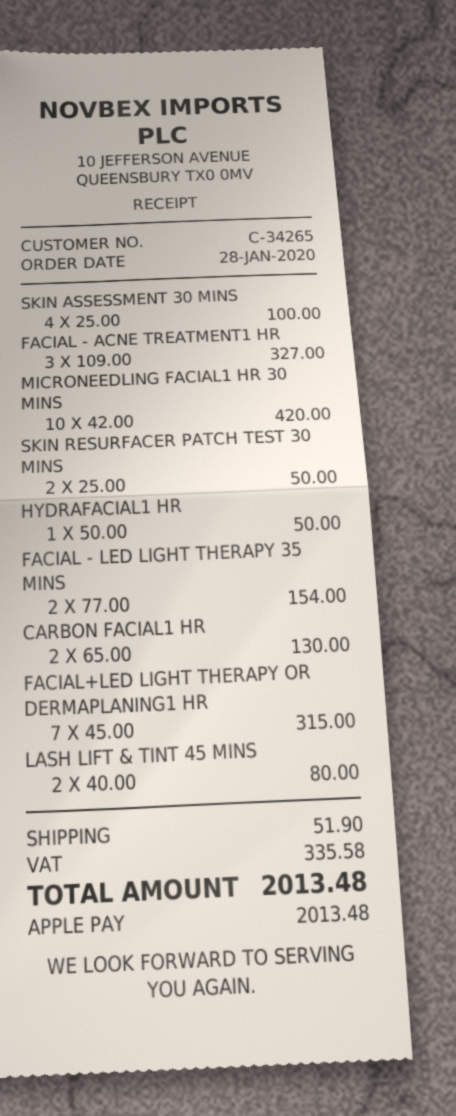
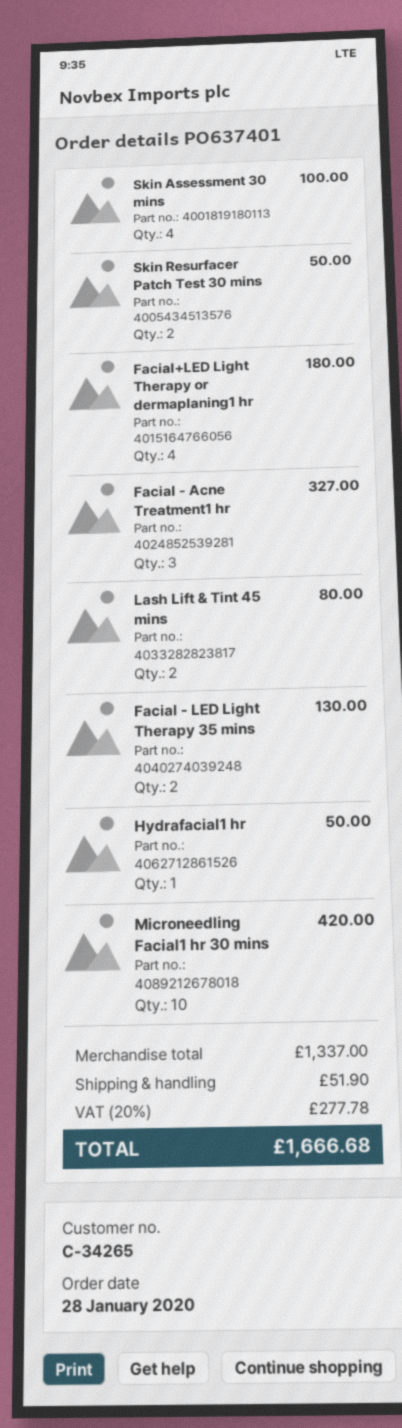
FACIAL - LED LIGHT THERAPY 35 MINS: 2 for 154.00 -> 2 for 130.00
CARBON FACIAL1 HR: 2 for 130.00 -> none
FACIAL+LED LIGHT THERAPY OR DERMAPLANING1 HR: 7 for 315.00 -> 4 for 180.00
tax: 335.58 -> 277.78
total: 2013.48 -> 1666.68

